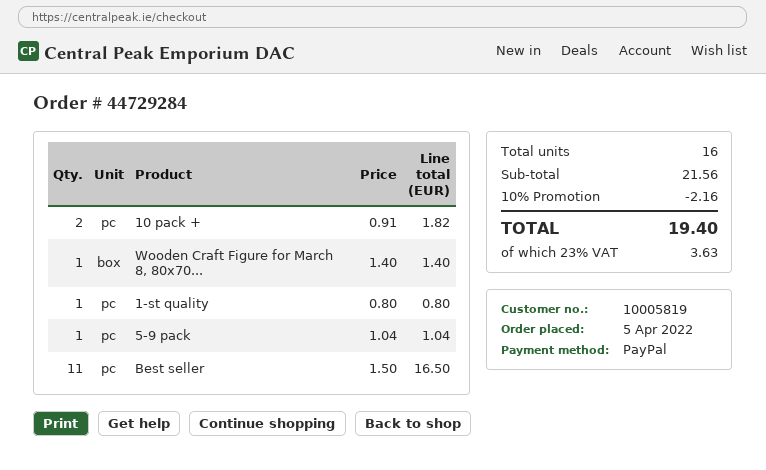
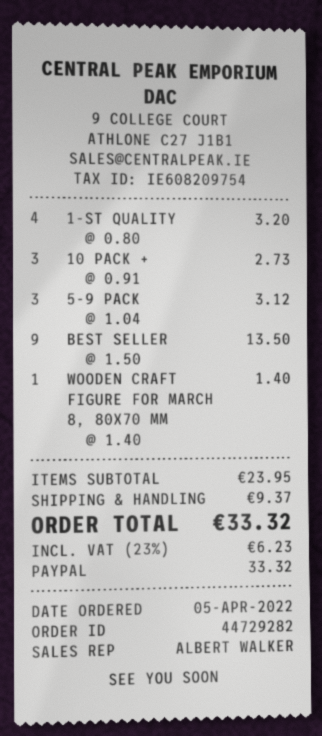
order number: 44729284 -> 44729282
10 pack +: 2 x 0.91 = 1.82 -> 3 x 0.91 = 2.73
1-st quality: 1 x 0.80 = 0.80 -> 4 x 0.80 = 3.20
5-9 pack: 1 x 1.04 = 1.04 -> 3 x 1.04 = 3.12
Best seller: 11 x 1.50 = 16.50 -> 9 x 1.50 = 13.50
subtotal: 21.56 -> 23.95
discount: 10% = 2.16 -> none
shipping: none -> 9.37
tax: 23% = 3.63 -> 23% = 6.23
total: 19.40 -> 33.32

